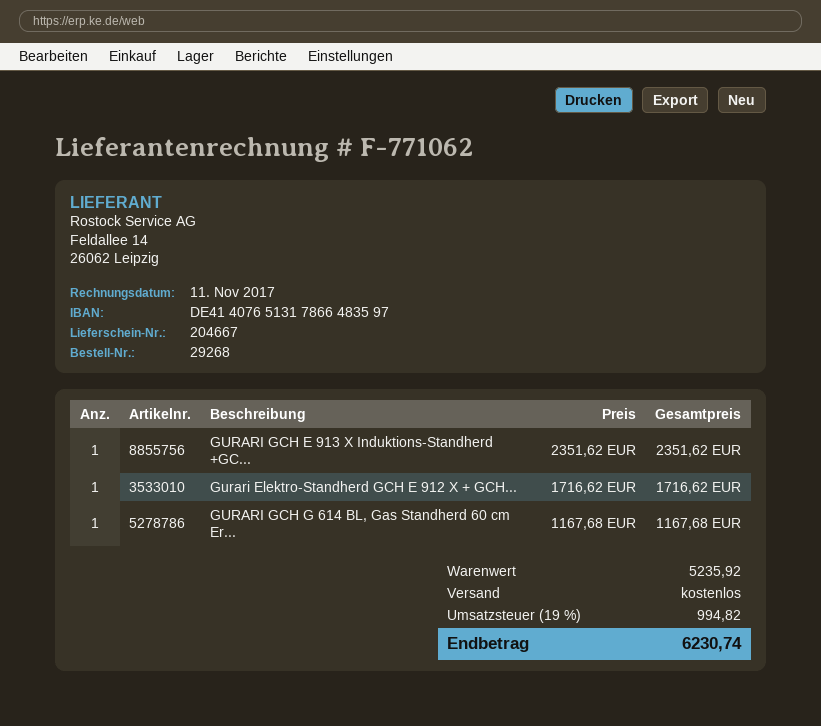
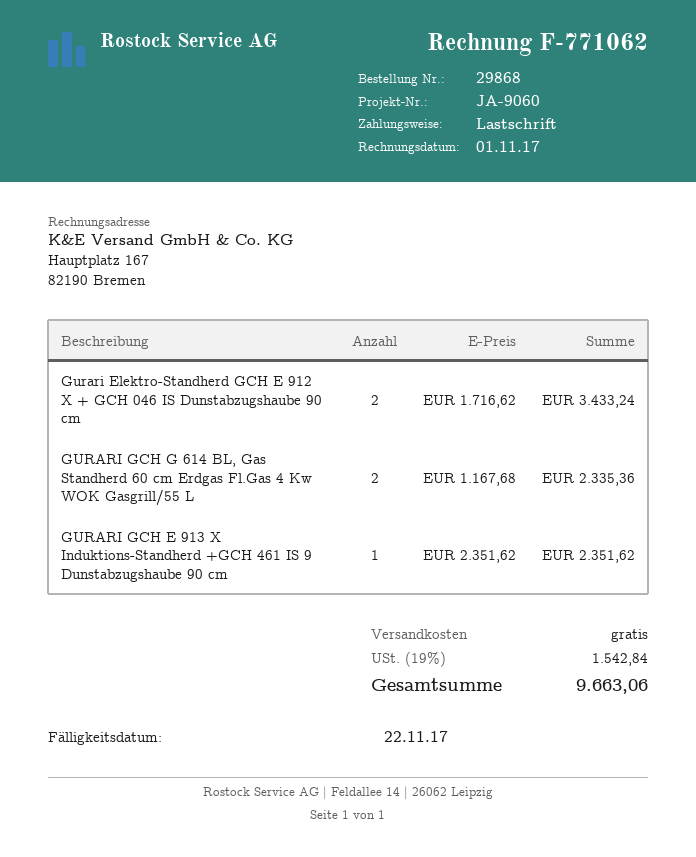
order number: 29268 -> 29868
invoice date: 2017-11-11 -> 2017-11-01
Gurari Elektro-Standherd GCH E 912 X + GCH...: 1 x 1716.62 = 1716.62 -> 2 x 1716.62 = 3433.24
GURARI GCH G 614 BL, Gas Standherd 60 cm Er...: 1 x 1167.68 = 1167.68 -> 2 x 1167.68 = 2335.36
tax: 19% = 994.82 -> 19% = 1542.84
total: 6230.74 -> 9663.06

